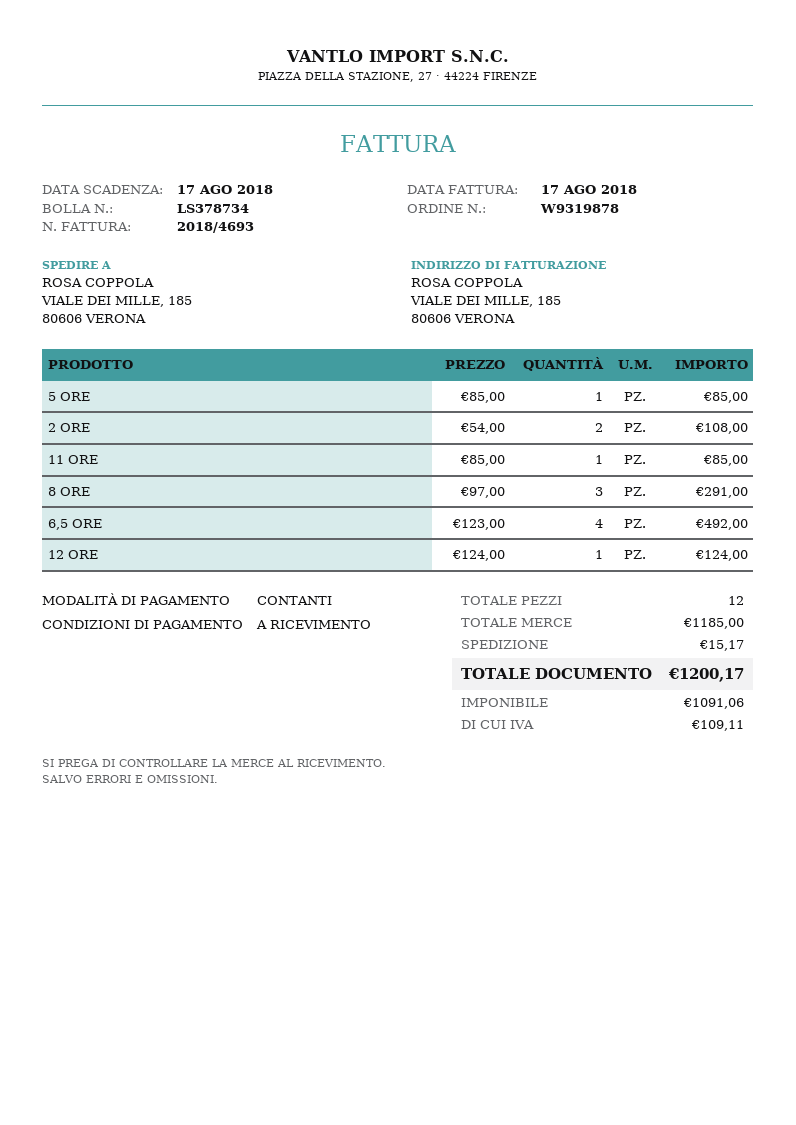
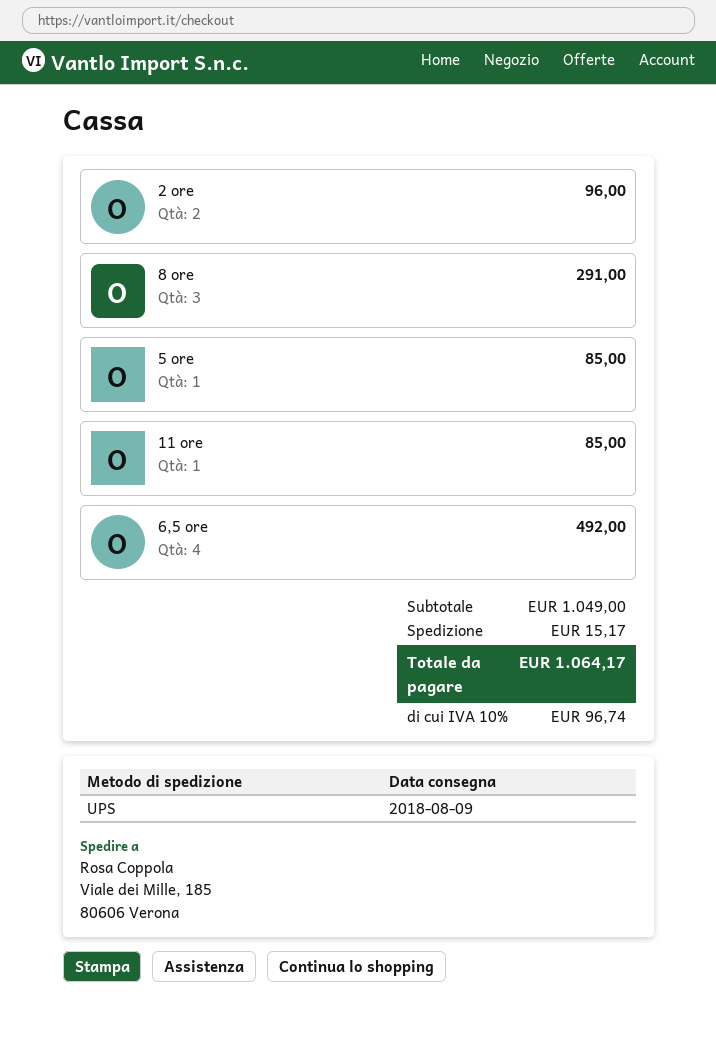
2 ORE: 2 for 108.00 -> 2 for 96.00
12 ORE: 1 for 124.00 -> none
subtotal: 1185.00 -> 1049.00
tax: 109.11 -> 96.74
total: 1200.17 -> 1064.17

